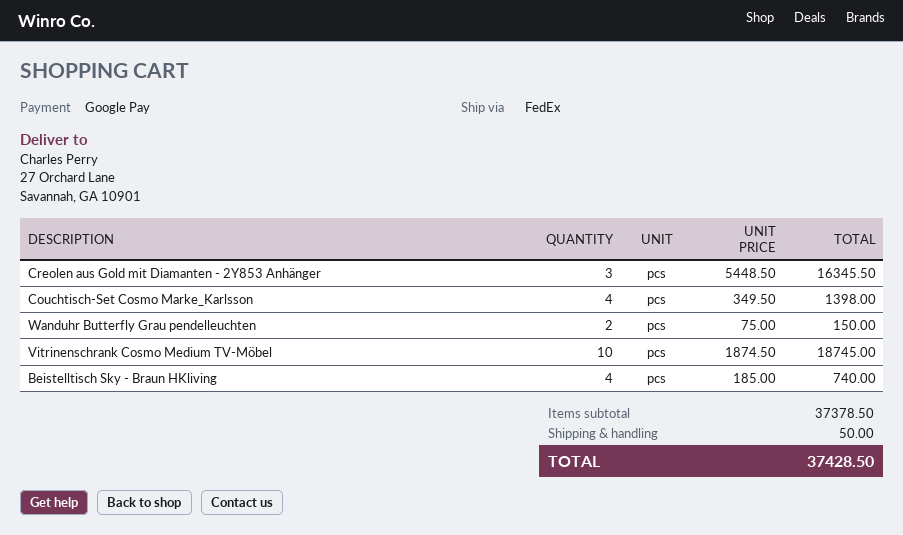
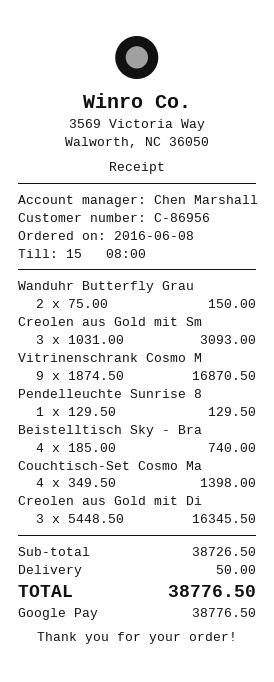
Vitrinenschrank Cosmo Medium TV-Möbel: 10 x 1874.50 = 18745.00 -> 9 x 1874.50 = 16870.50
Creolen aus Gold mit Sm: none -> 3 x 1031.00 = 3093.00
Pendelleuchte Sunrise 8: none -> 1 x 129.50 = 129.50
subtotal: 37378.50 -> 38726.50
total: 37428.50 -> 38776.50

